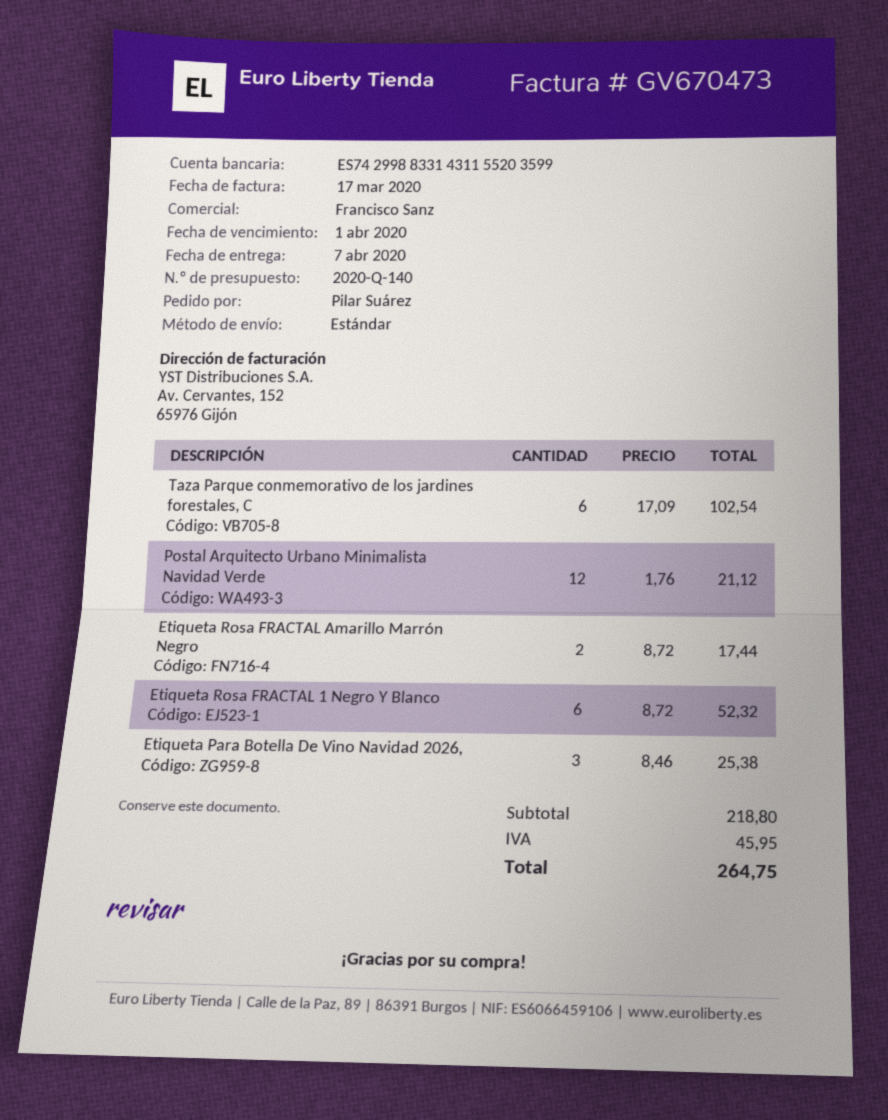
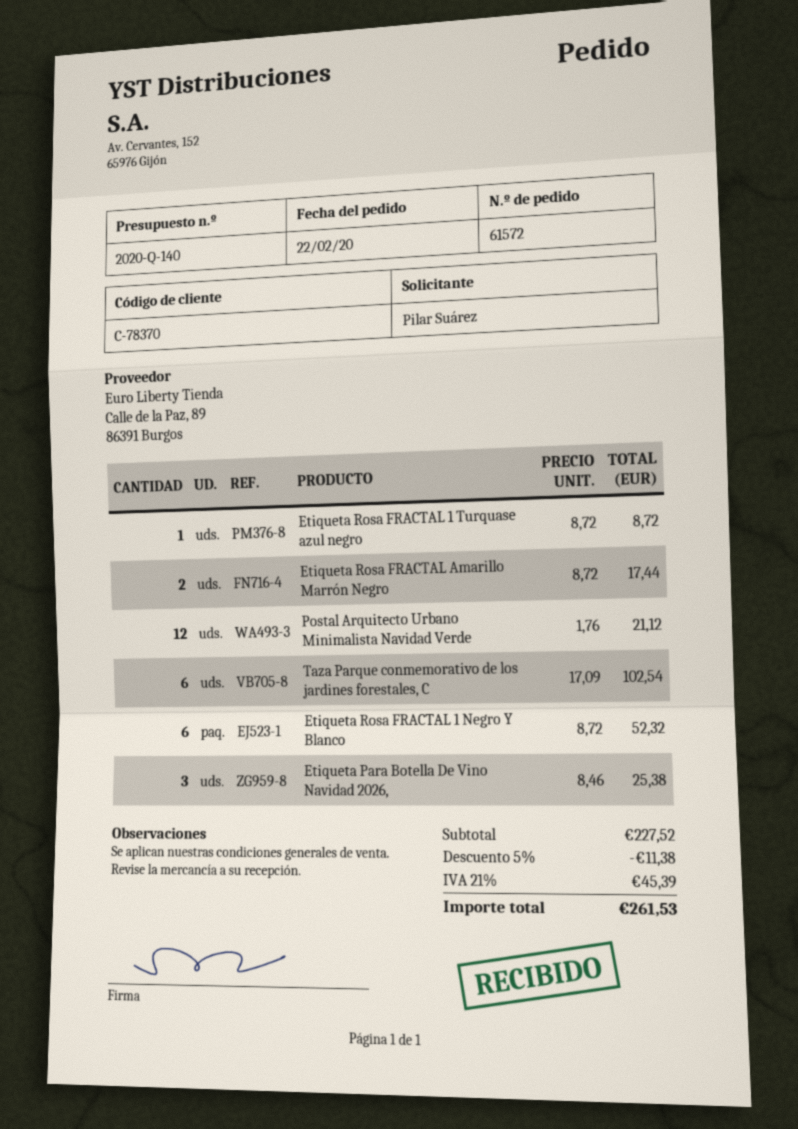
Etiqueta Rosa FRACTAL 1 Turquase azul negro: none -> 1 x 8.72 = 8.72
subtotal: 218.80 -> 227.52
discount: none -> 5% = 11.38
tax: 45.95 -> 45.39
total: 264.75 -> 261.53

